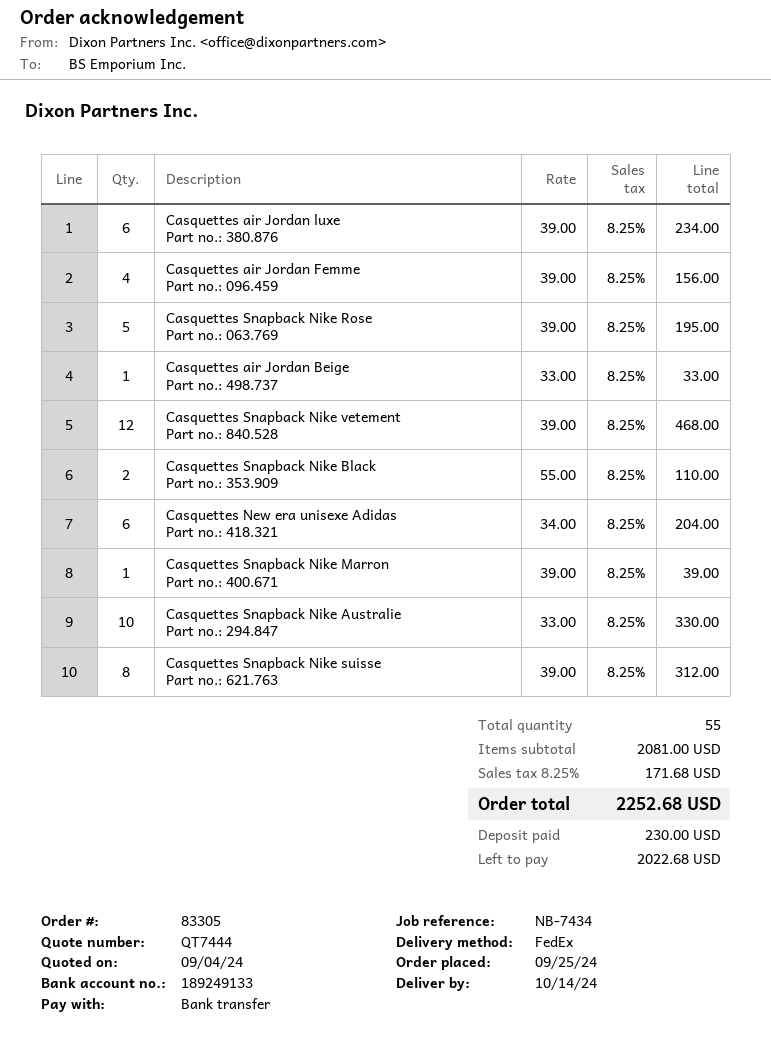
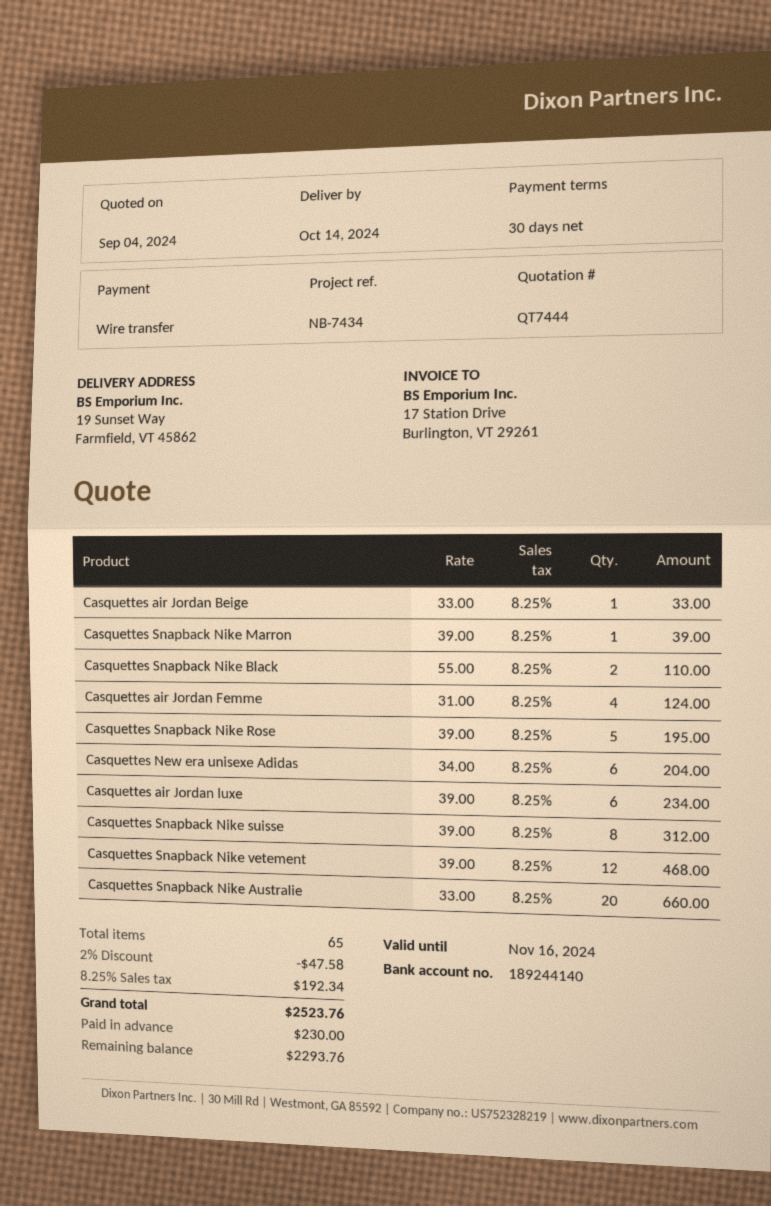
bank account: 189249133 -> 189244140
Casquettes air Jordan Femme: 4 x 39.00 = 156.00 -> 4 x 31.00 = 124.00
Casquettes Snapback Nike Australie: 10 x 33.00 = 330.00 -> 20 x 33.00 = 660.00
total quantity: 55 -> 65
discount: none -> 2% = 47.58
tax: 8.25% = 171.68 -> 8.25% = 192.34
total: 2252.68 -> 2523.76
balance: 2022.68 -> 2293.76

